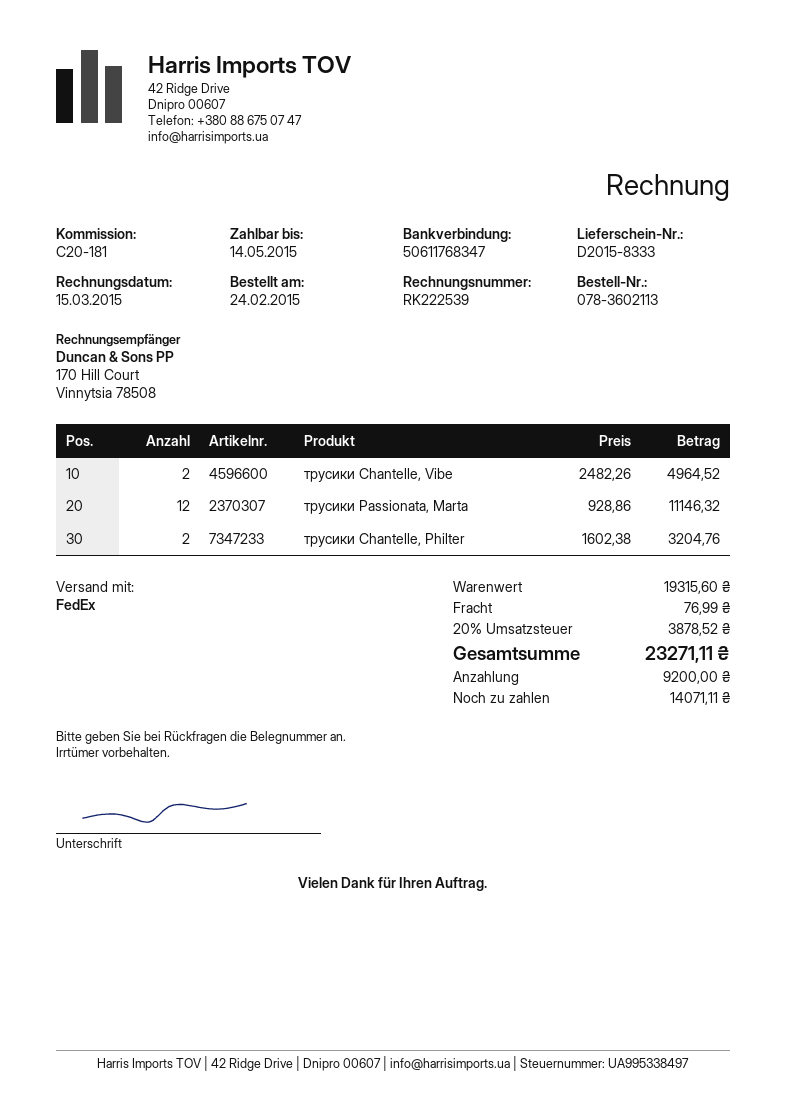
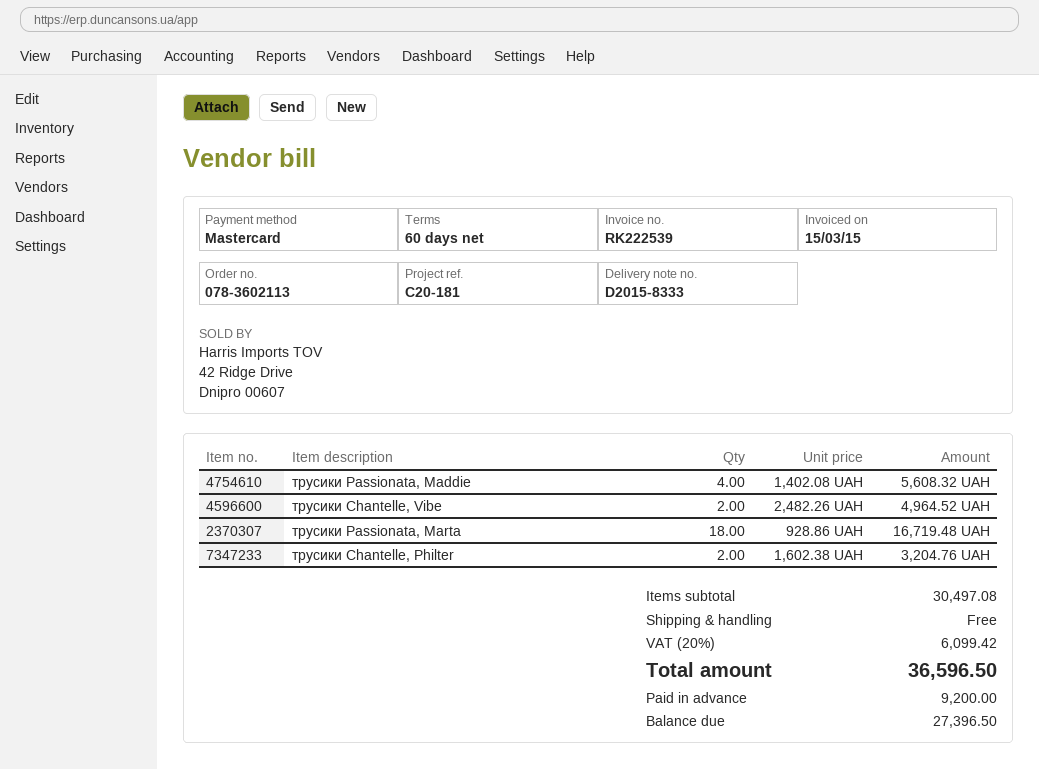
трусики Passionata, Marta: 12 x 928.86 = 11146.32 -> 18 x 928.86 = 16719.48
трусики Passionata, Maddie: none -> 4 x 1402.08 = 5608.32
subtotal: 19315.60 -> 30497.08
shipping: 76.99 -> 0.00
tax: 20% = 3878.52 -> 20% = 6099.42
total: 23271.11 -> 36596.50
balance: 14071.11 -> 27396.50

